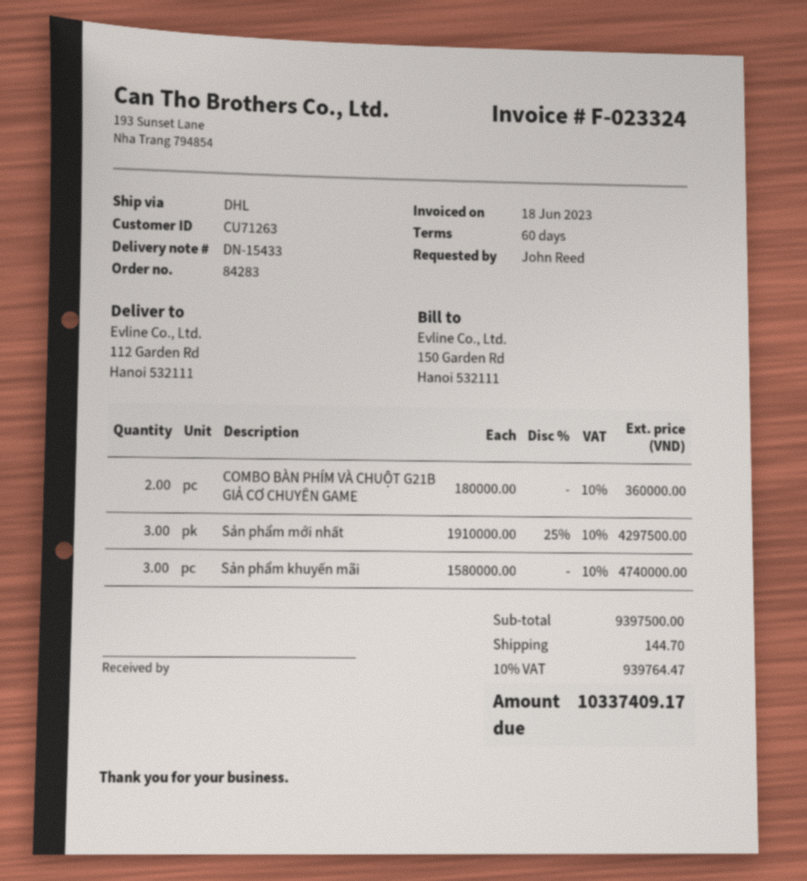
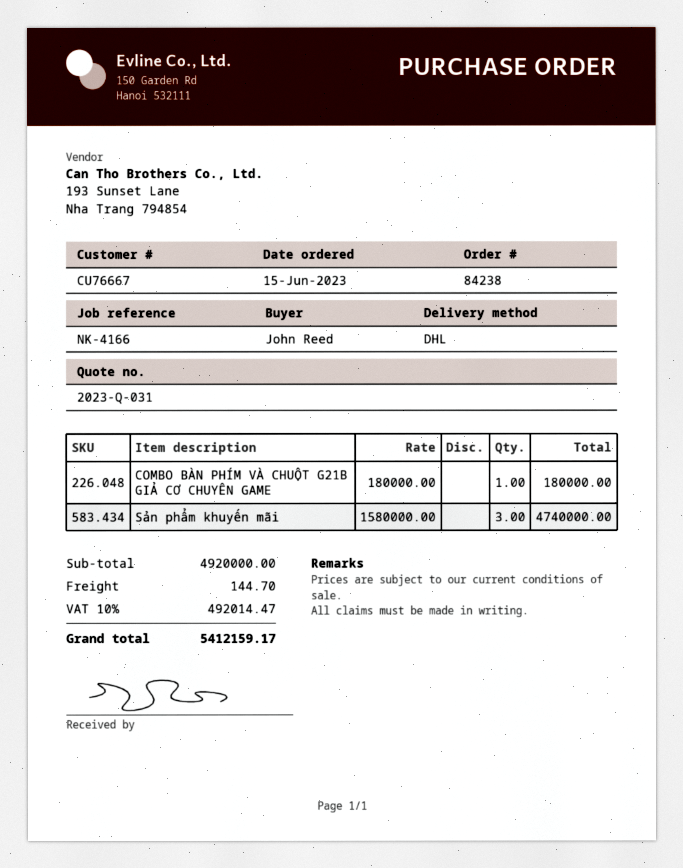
order number: 84283 -> 84238
customer number: CU71263 -> CU76667
COMBO BÀN PHÍM VÀ CHUỘT G21B GIẢ CƠ CHUYÊN GAME: 2 x 180000.00 = 360000.00 -> 1 x 180000.00 = 180000.00
Sản phẩm mới nhất: 3 x 1910000.00 - 25% = 4297500.00 -> none
subtotal: 9397500.00 -> 4920000.00
tax: 10% = 939764.47 -> 10% = 492014.47
total: 10337409.17 -> 5412159.17

